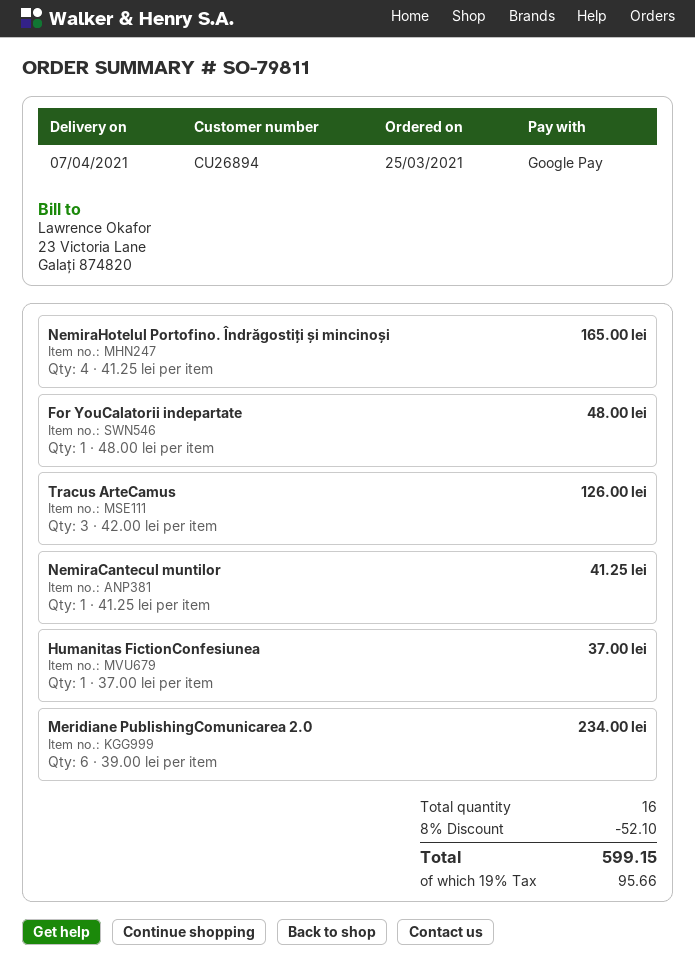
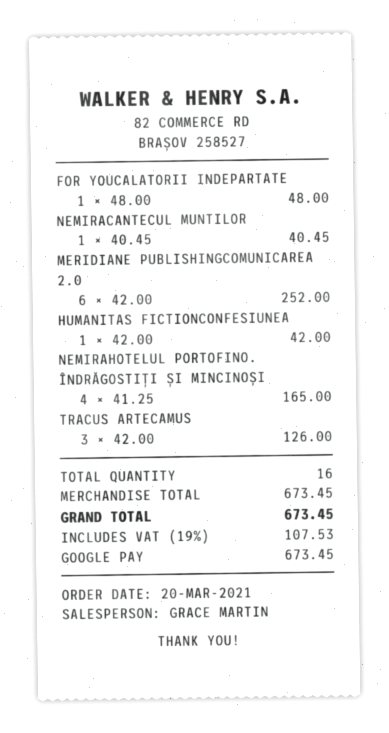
order date: 2021-03-25 -> 2021-03-20
NemiraCantecul muntilor: 1 x 41.25 = 41.25 -> 1 x 40.45 = 40.45
Humanitas FictionConfesiunea: 1 x 37.00 = 37.00 -> 1 x 42.00 = 42.00
Meridiane PublishingComunicarea 2.0: 6 x 39.00 = 234.00 -> 6 x 42.00 = 252.00
discount: 8% = 52.10 -> none
tax: 19% = 95.66 -> 19% = 107.53
total: 599.15 -> 673.45

